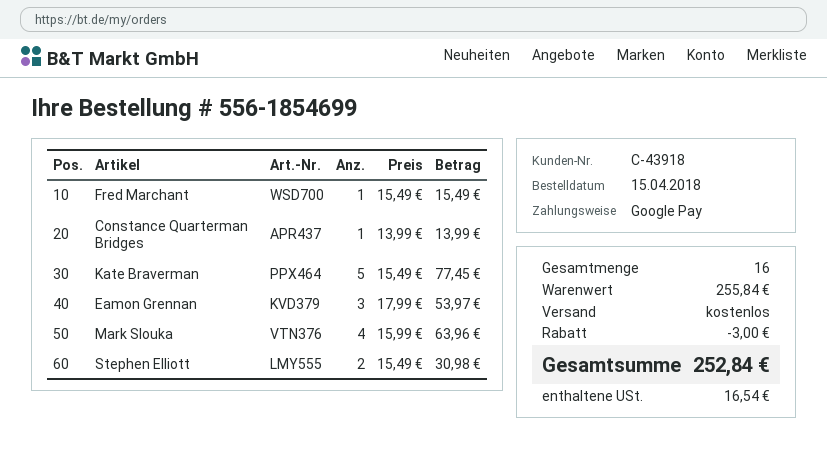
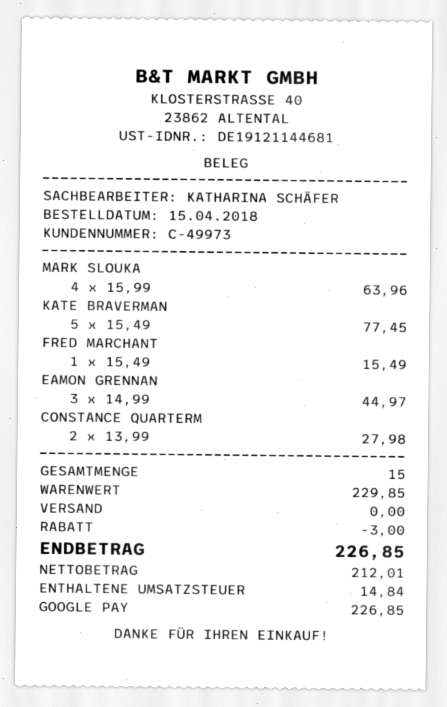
customer number: C-43918 -> C-49973
Constance Quarterman Bridges: 1 x 13.99 = 13.99 -> 2 x 13.99 = 27.98
Eamon Grennan: 3 x 17.99 = 53.97 -> 3 x 14.99 = 44.97
Stephen Elliott: 2 x 15.49 = 30.98 -> none
total quantity: 16 -> 15
subtotal: 255.84 -> 229.85
tax: 16.54 -> 14.84
total: 252.84 -> 226.85

